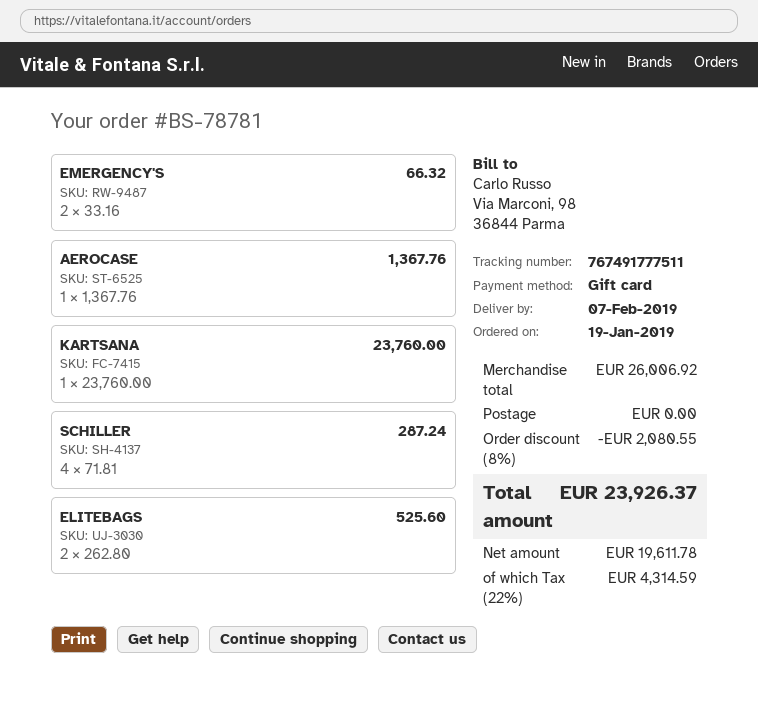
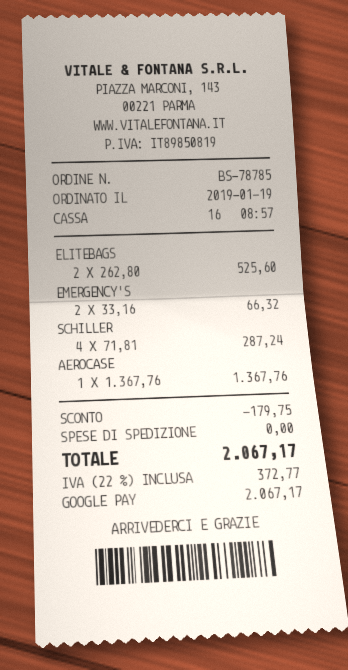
order number: BS-78781 -> BS-78785
payment method: gift card -> Google Pay
KARTSANA: 1 x 23760.00 = 23760.00 -> none
discount: 2080.55 -> 179.75
tax: 22% = 4314.59 -> 22% = 372.77
total: 23926.37 -> 2067.17

